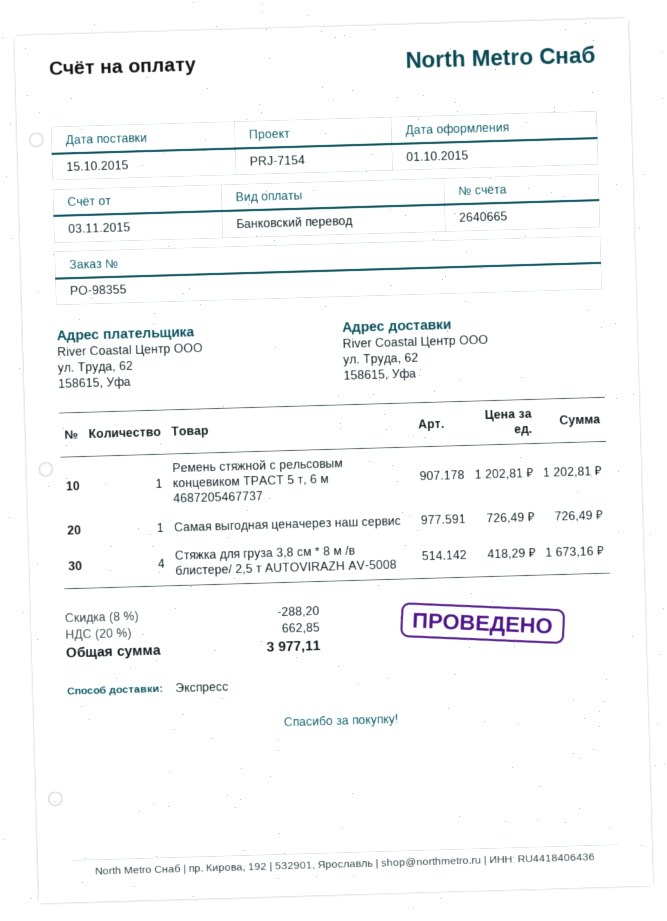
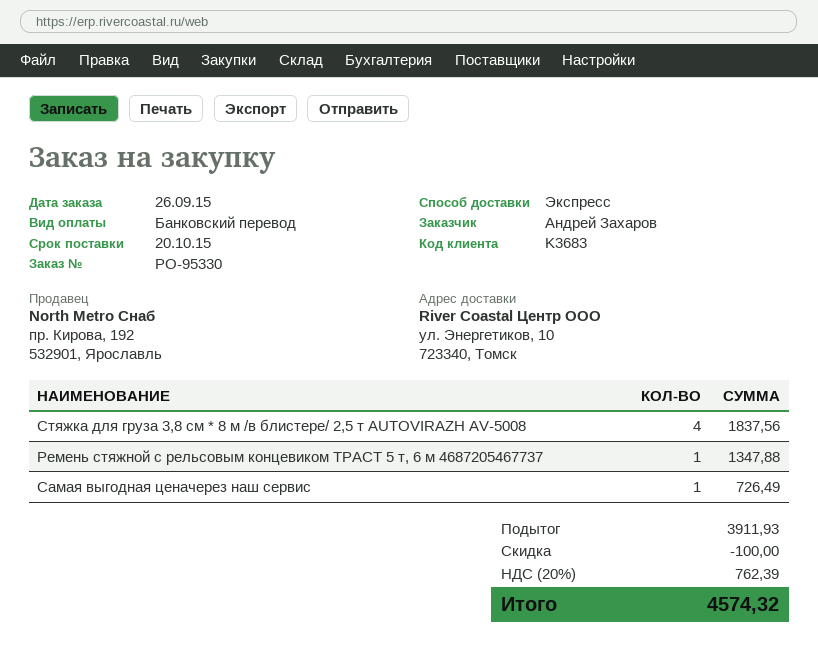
order number: PO-98355 -> PO-95330
order date: 2015-10-01 -> 2015-09-26
delivery date: 2015-10-15 -> 2015-10-20
ship to: ул. Труда, 62, 158615, Уфа -> ул. Энергетиков, 10, 723340, Томск
Ремень стяжной с рельсовым концевиком ТРАСТ 5 т, 6 м 4687205467737: 1 for 1202.81 -> 1 for 1347.88
Стяжка для груза 3,8 см * 8 м /в блистере/ 2,5 т AUTOVIRAZH AV-5008: 4 for 1673.16 -> 4 for 1837.56
discount: 288.20 -> 100.00
tax: 20% = 662.85 -> 20% = 762.39
total: 3977.11 -> 4574.32

